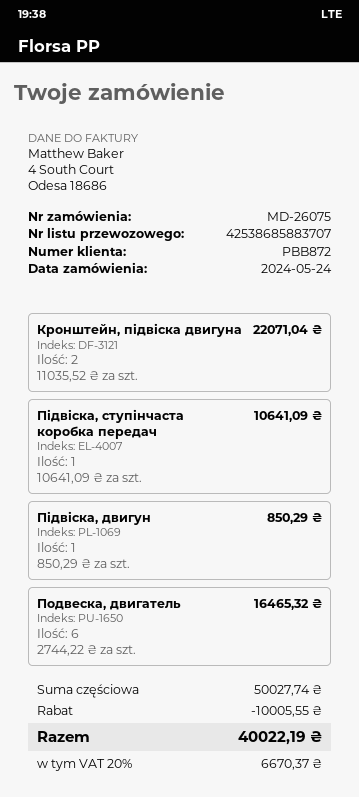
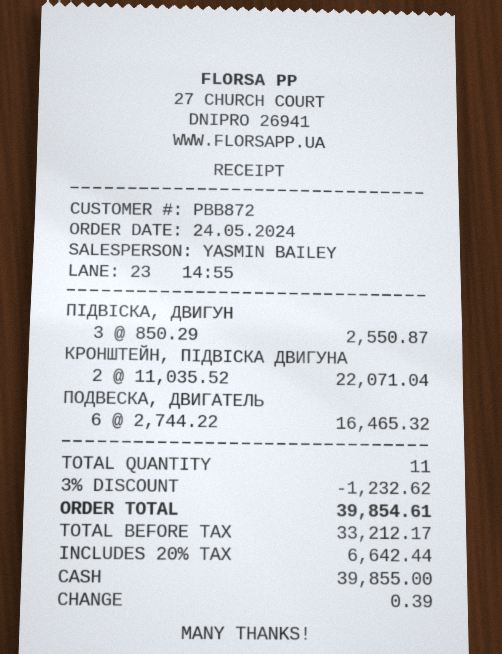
Підвіска, ступінчаста коробка передач: 1 x 10641.09 = 10641.09 -> none
Підвіска, двигун: 1 x 850.29 = 850.29 -> 3 x 850.29 = 2550.87
discount: 10005.55 -> 1232.62
tax: 20% = 6670.37 -> 20% = 6642.44
total: 40022.19 -> 39854.61

